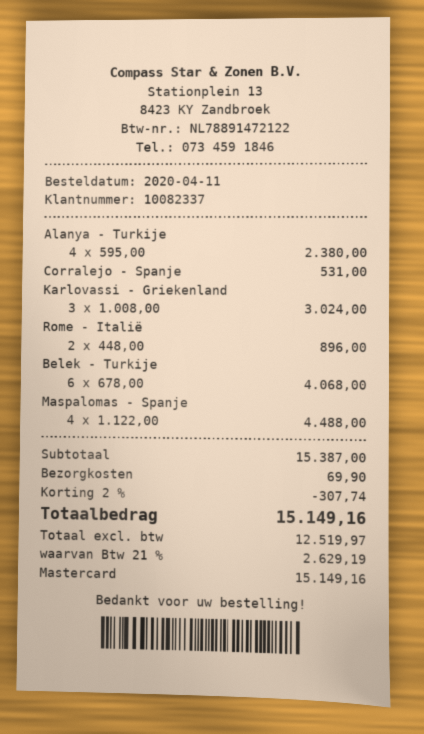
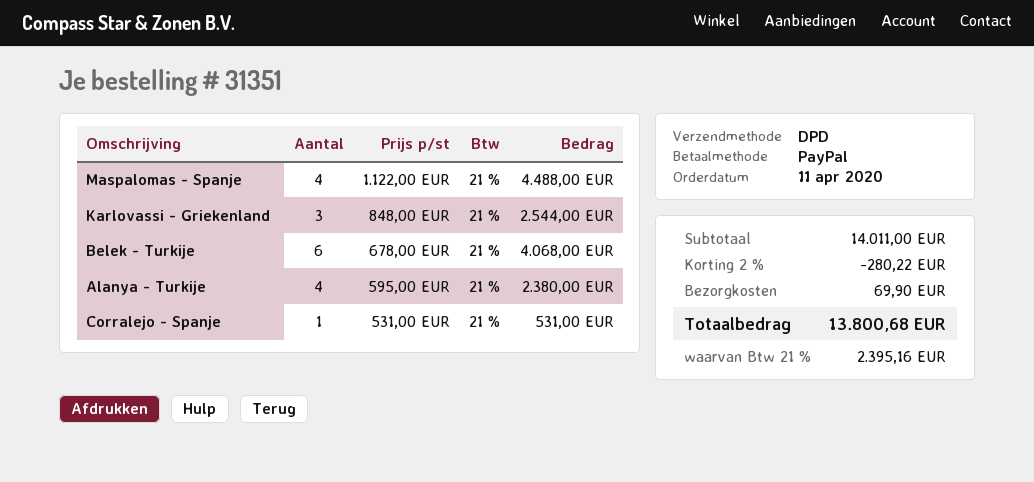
payment method: Mastercard -> PayPal
Karlovassi - Griekenland: 3 x 1008.00 = 3024.00 -> 3 x 848.00 = 2544.00
Rome - Italië: 2 x 448.00 = 896.00 -> none
subtotal: 15387.00 -> 14011.00
discount: 2% = 307.74 -> 2% = 280.22
tax: 21% = 2629.19 -> 21% = 2395.16
total: 15149.16 -> 13800.68

